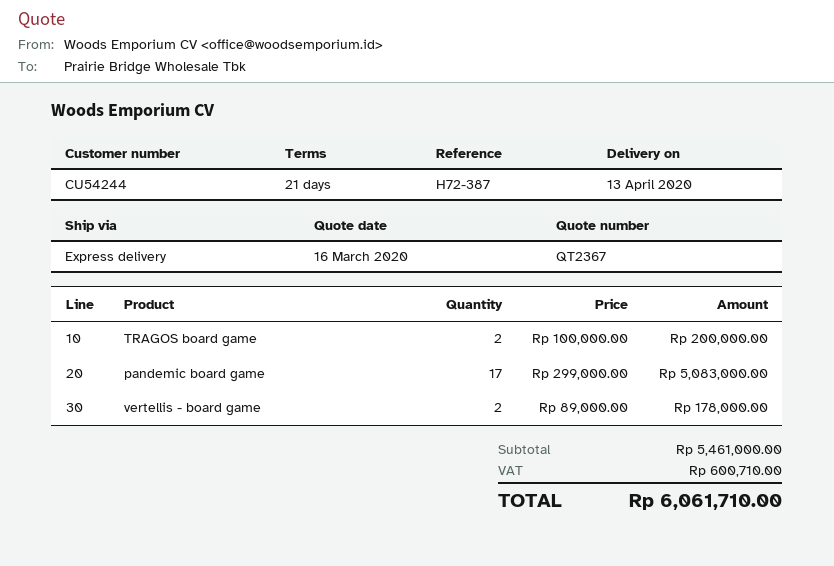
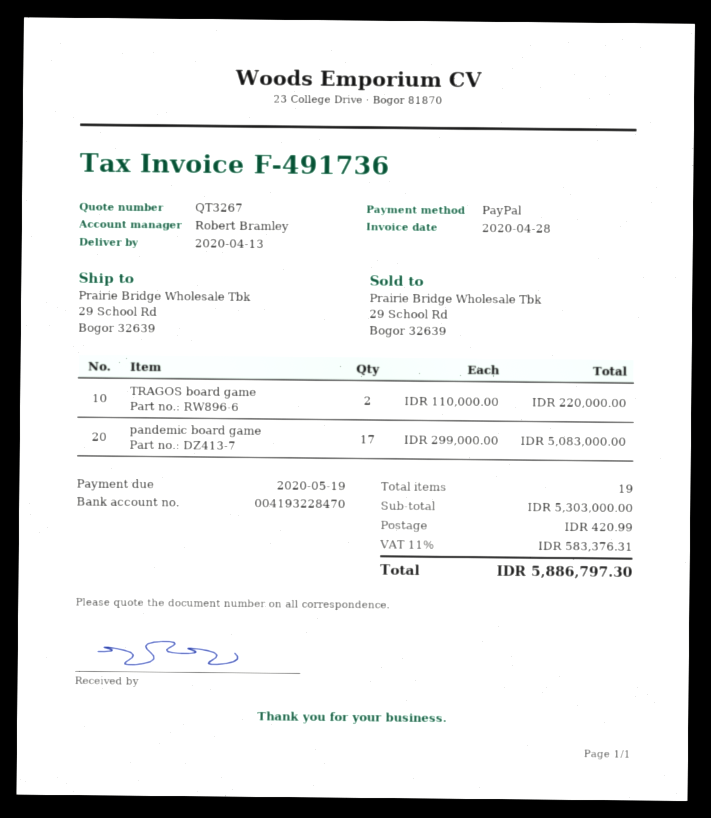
quote number: QT2367 -> QT3267
TRAGOS board game: 2 x 100000.00 = 200000.00 -> 2 x 110000.00 = 220000.00
vertellis - board game: 2 x 89000.00 = 178000.00 -> none
subtotal: 5461000.00 -> 5303000.00
shipping: none -> 420.99
tax: 600710.00 -> 583376.31
total: 6061710.00 -> 5886797.30

